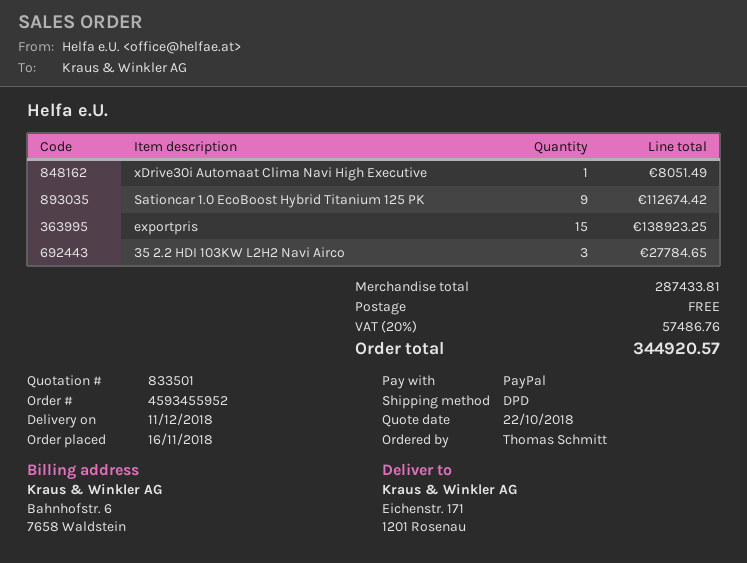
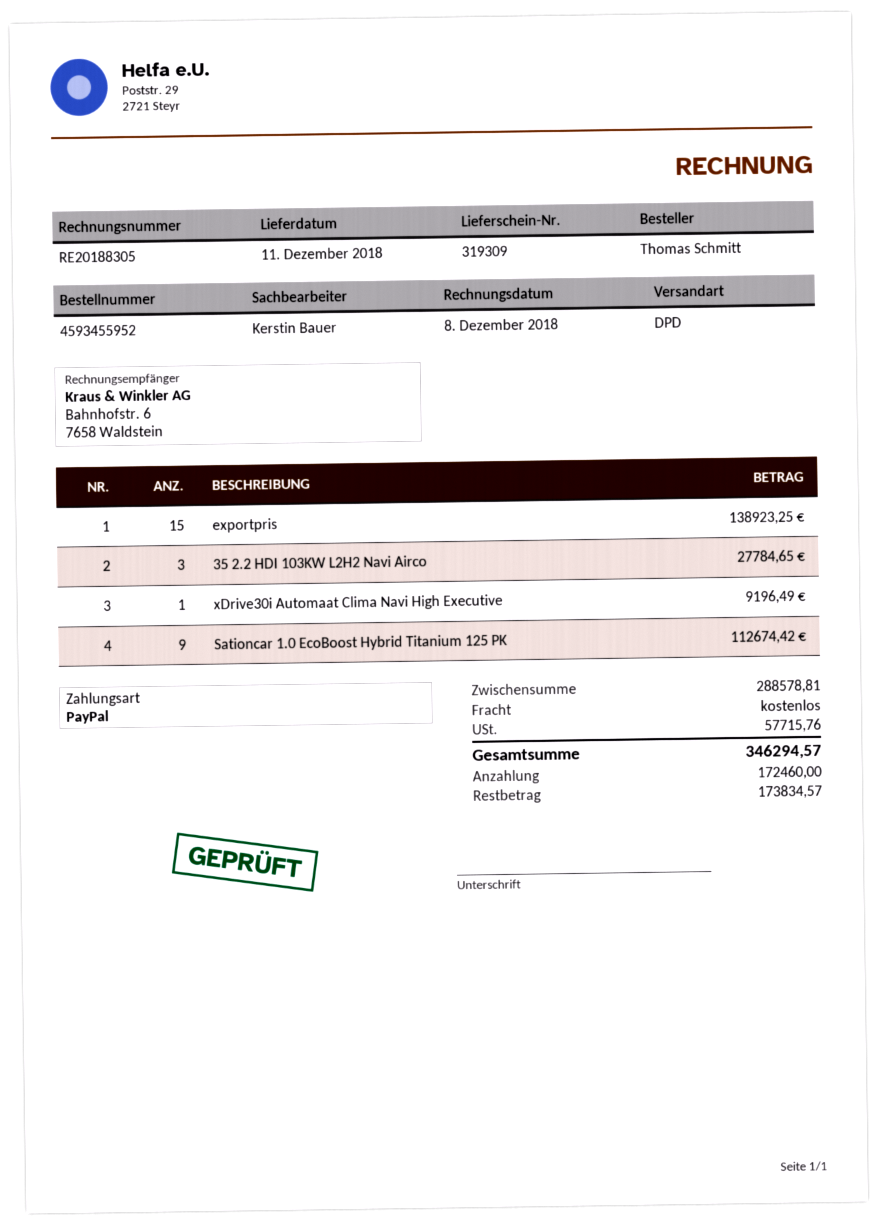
xDrive30i Automaat Clima Navi High Executive: 1 for 8051.49 -> 1 for 9196.49
subtotal: 287433.81 -> 288578.81
tax: 57486.76 -> 57715.76
total: 344920.57 -> 346294.57

